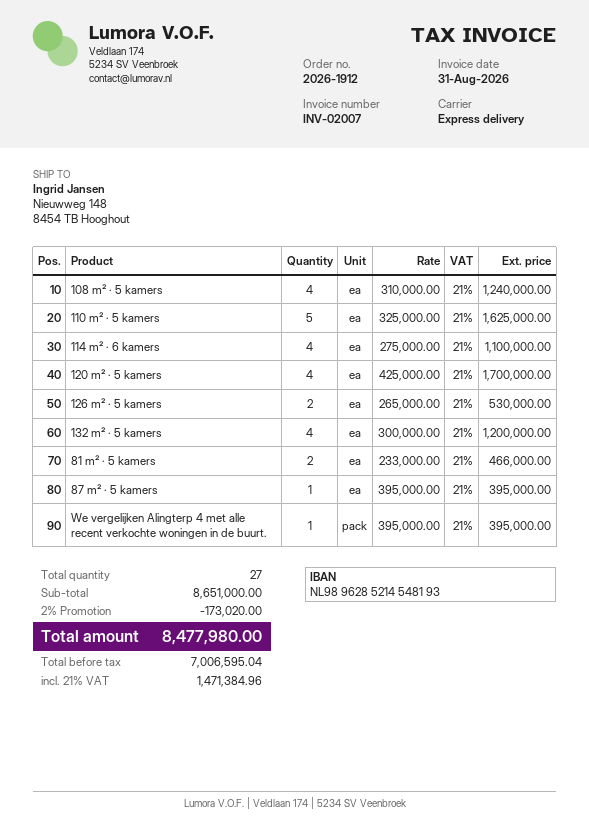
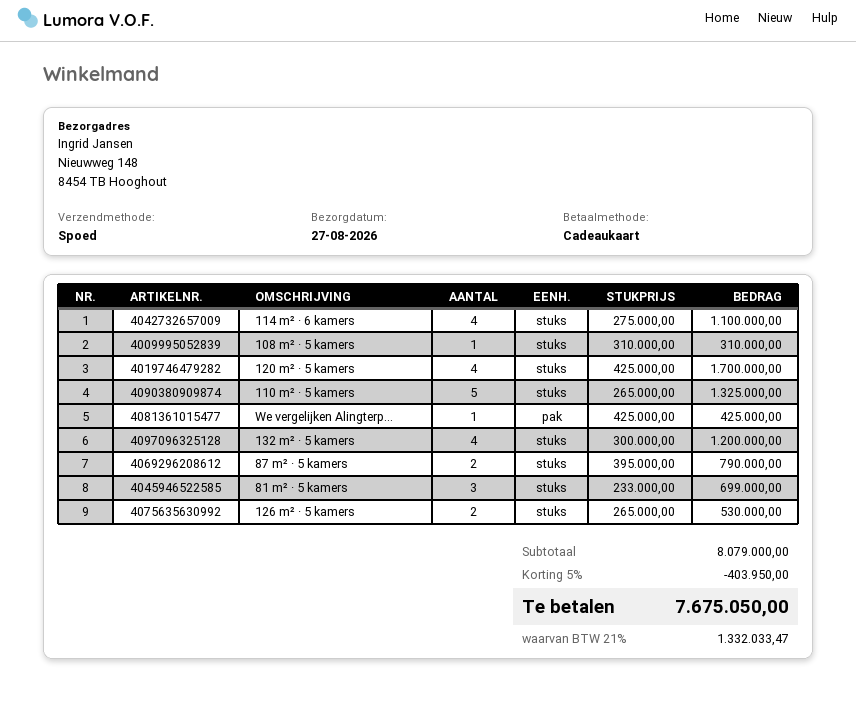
108 m² · 5 kamers: 4 x 310000.00 = 1240000.00 -> 1 x 310000.00 = 310000.00
110 m² · 5 kamers: 5 x 325000.00 = 1625000.00 -> 5 x 265000.00 = 1325000.00
81 m² · 5 kamers: 2 x 233000.00 = 466000.00 -> 3 x 233000.00 = 699000.00
87 m² · 5 kamers: 1 x 395000.00 = 395000.00 -> 2 x 395000.00 = 790000.00
We vergelijken Alingterp 4 met alle recent verkochte woningen in de buurt.: 1 x 395000.00 = 395000.00 -> 1 x 425000.00 = 425000.00
subtotal: 8651000.00 -> 8079000.00
discount: 2% = 173020.00 -> 5% = 403950.00
tax: 21% = 1471384.96 -> 21% = 1332033.47
total: 8477980.00 -> 7675050.00

